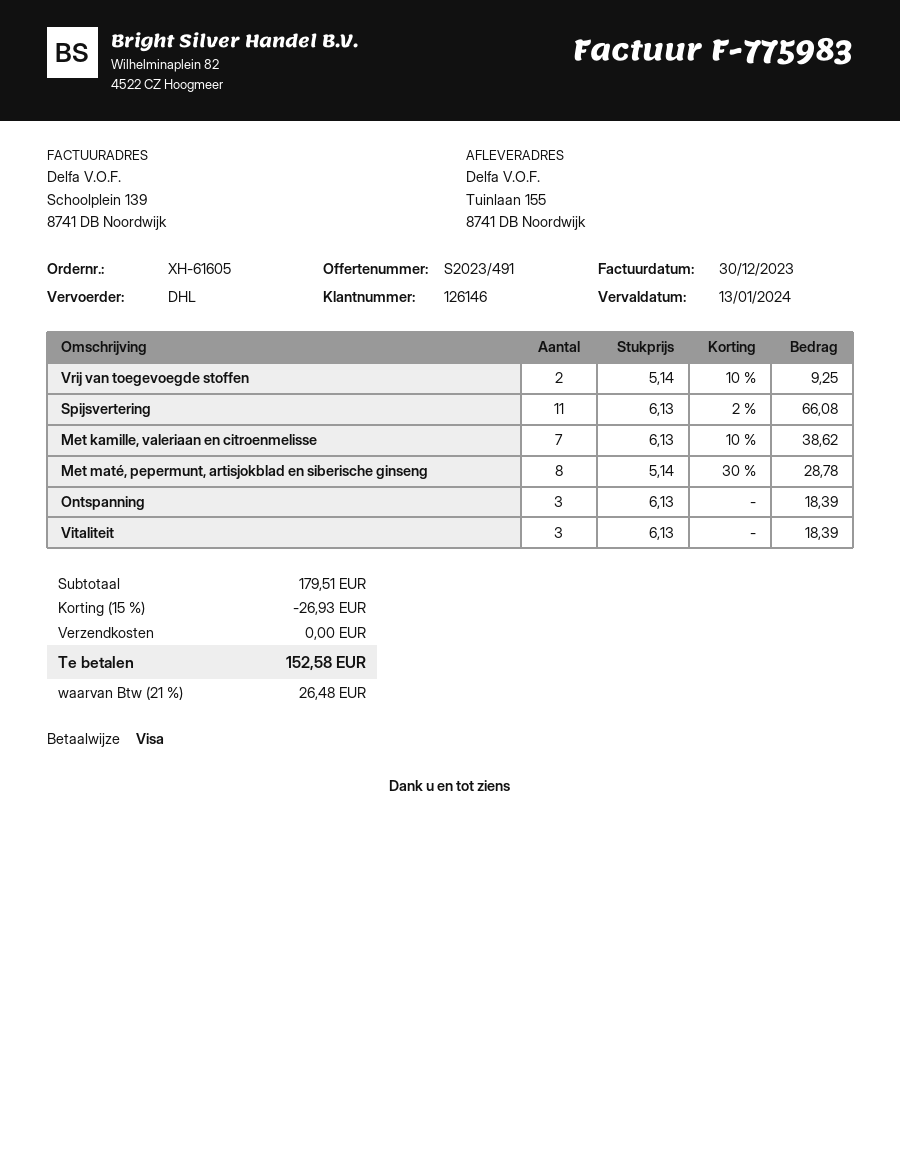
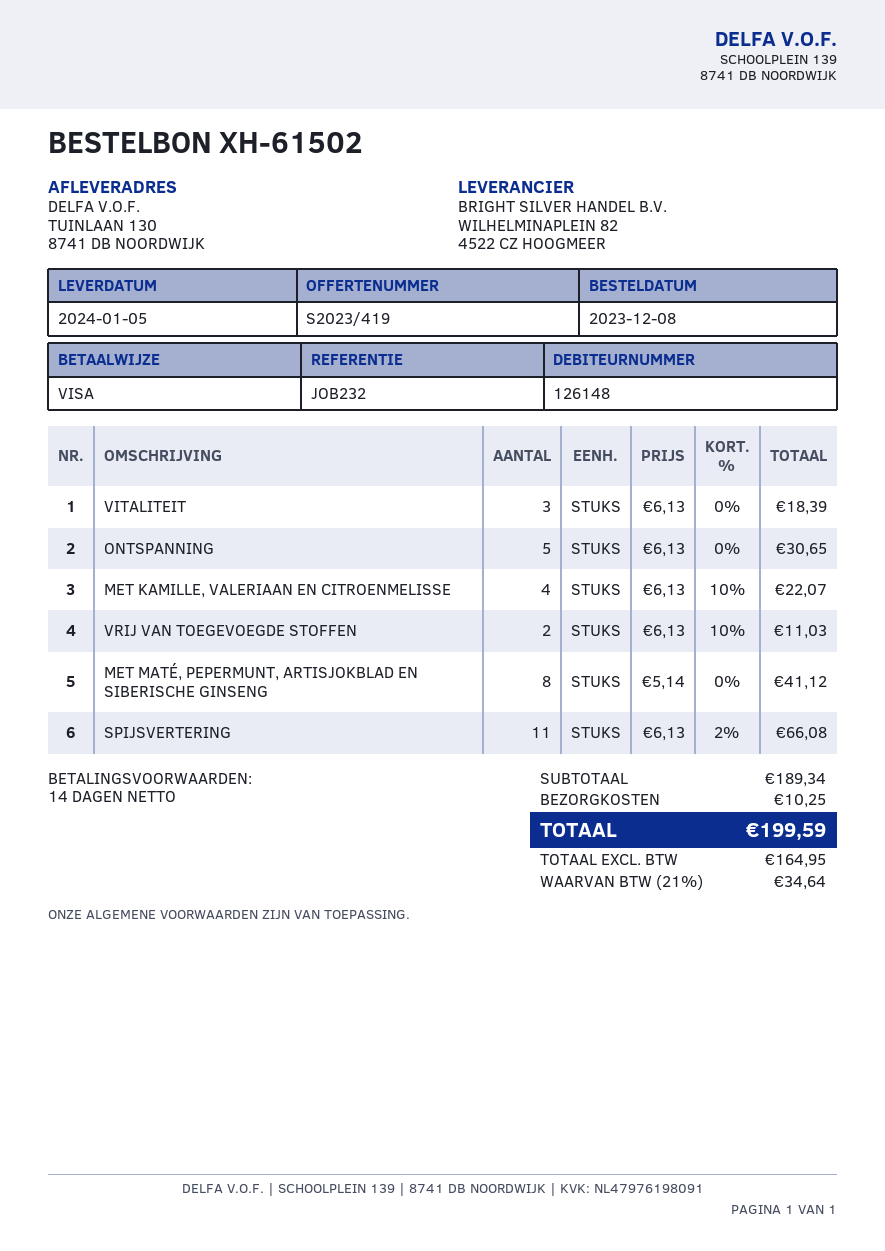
quote number: S2023/491 -> S2023/419
order number: XH-61605 -> XH-61502
customer number: 126146 -> 126148
ship to: Tuinlaan 155, 8741 DB Noordwijk -> TUINLAAN 130, 8741 DB NOORDWIJK
Vrij van toegevoegde stoffen: 2 x 5.14 - 10% = 9.25 -> 2 x 6.13 - 10% = 11.03
Met kamille, valeriaan en citroenmelisse: 7 x 6.13 - 10% = 38.62 -> 4 x 6.13 - 10% = 22.07
Met maté, pepermunt, artisjokblad en siberische ginseng: 8 x 5.14 - 30% = 28.78 -> 8 x 5.14 = 41.12
Ontspanning: 3 x 6.13 = 18.39 -> 5 x 6.13 = 30.65
subtotal: 179.51 -> 189.34
discount: 15% = 26.93 -> none
shipping: 0.00 -> 10.25
tax: 21% = 26.48 -> 21% = 34.64
total: 152.58 -> 199.59

